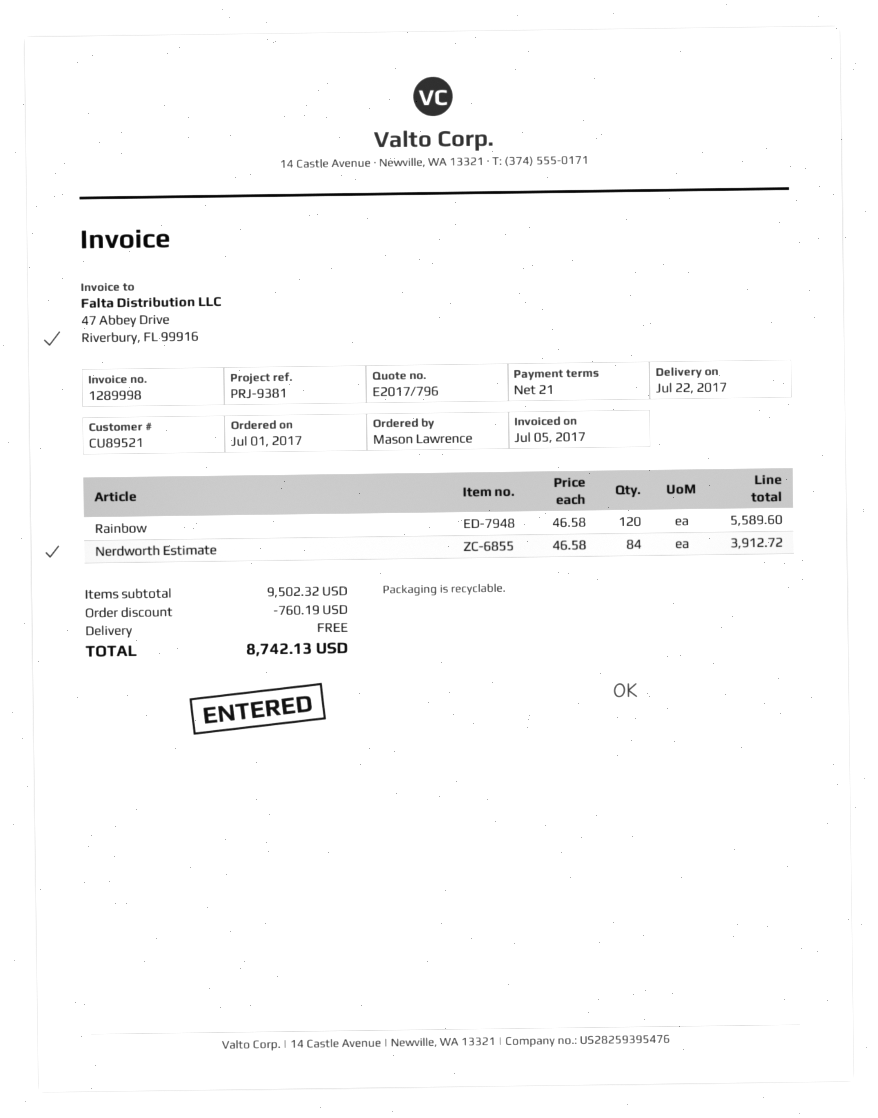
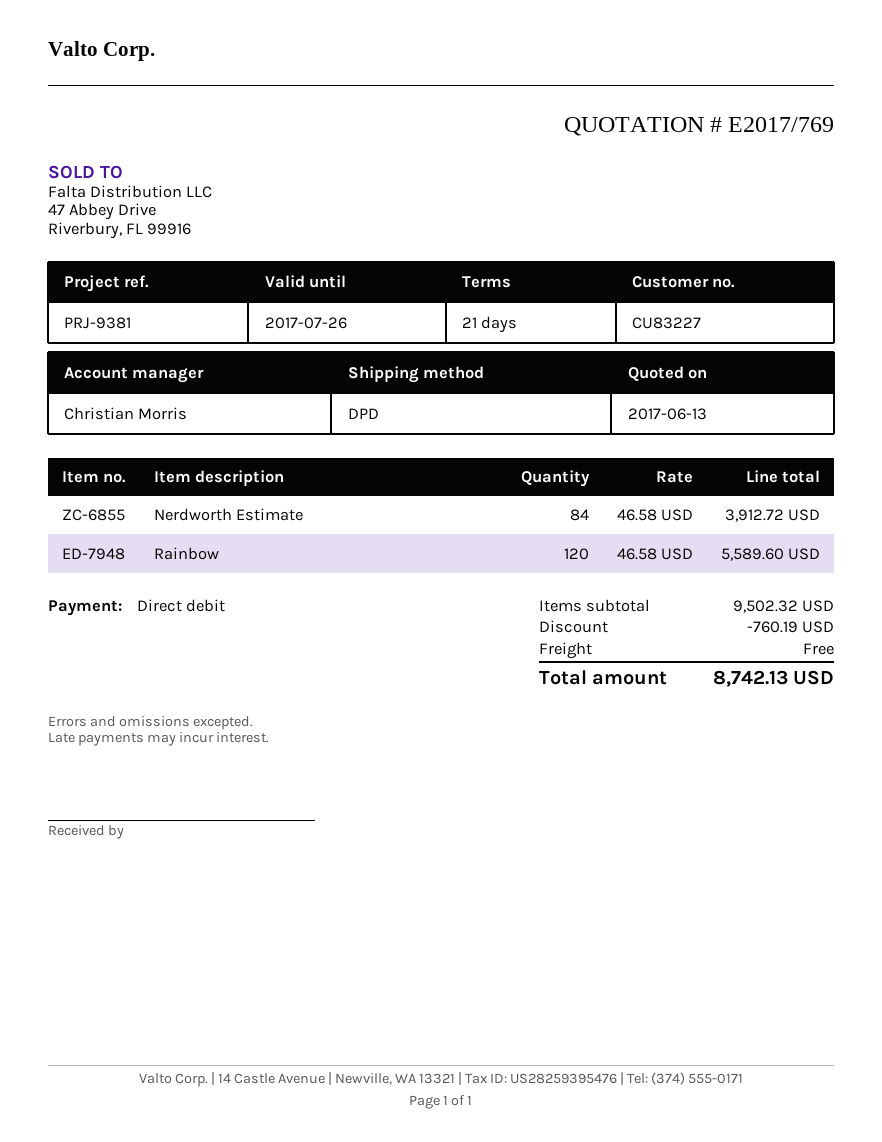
quote number: E2017/796 -> E2017/769
customer number: CU89521 -> CU83227

